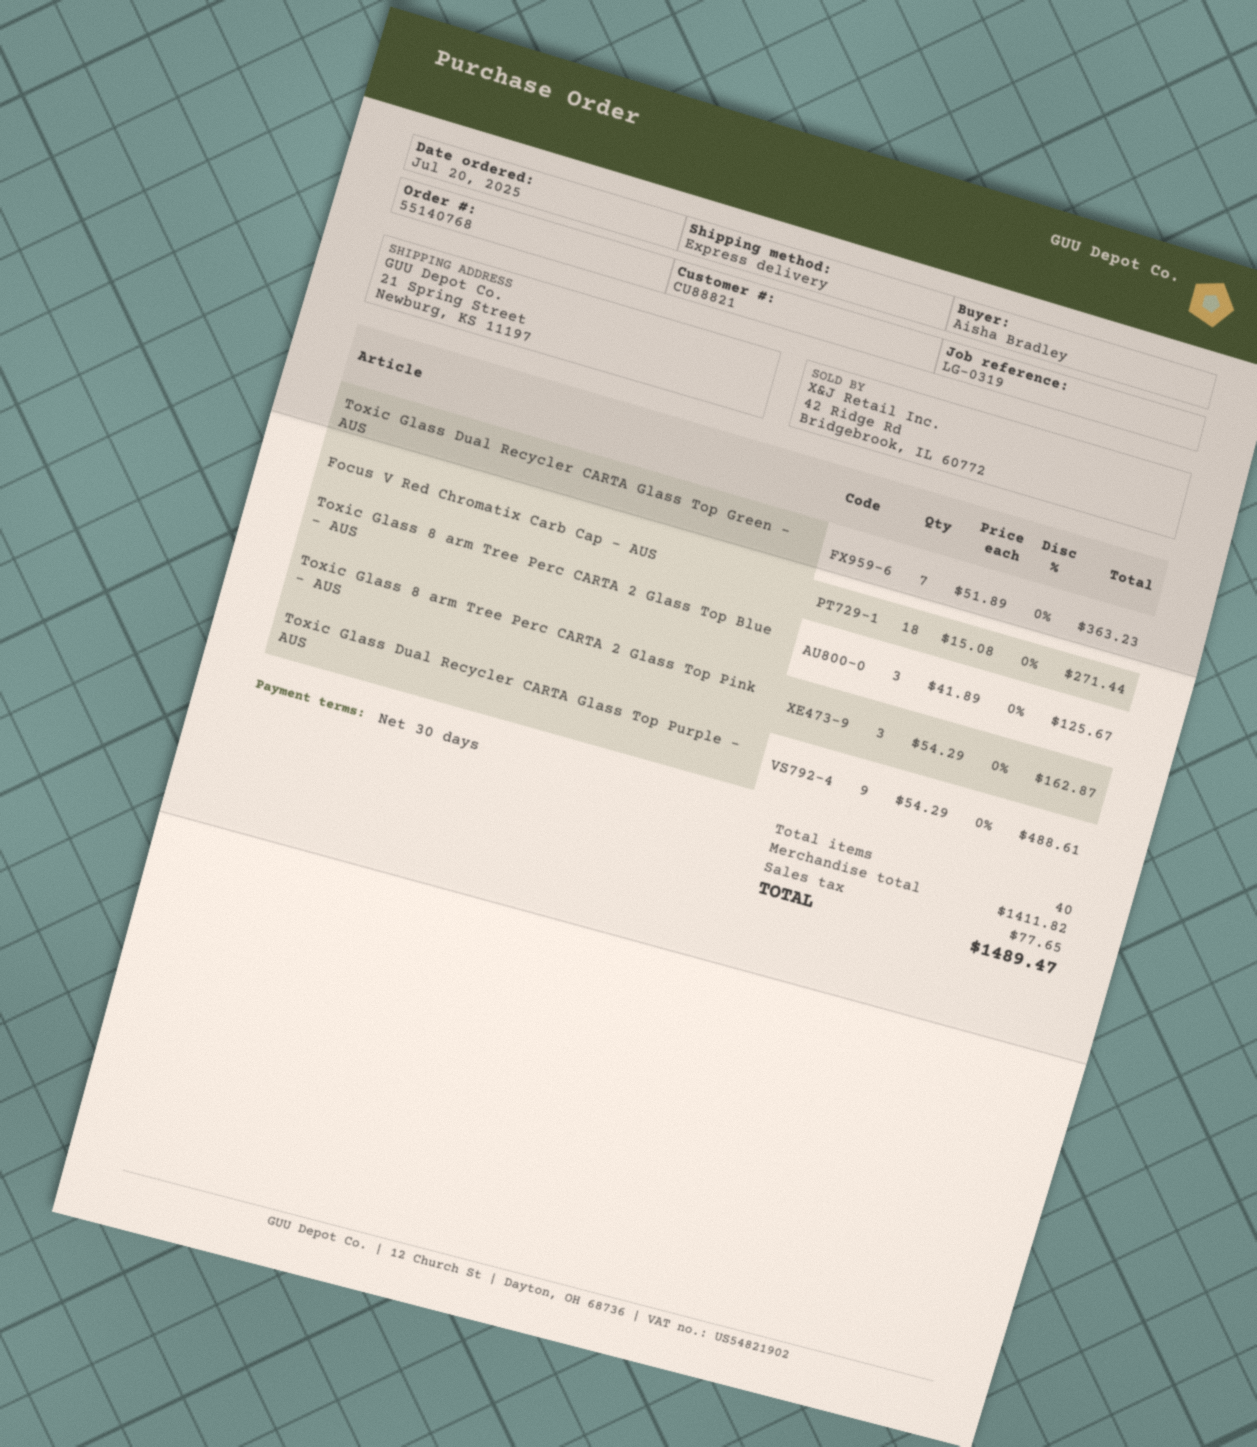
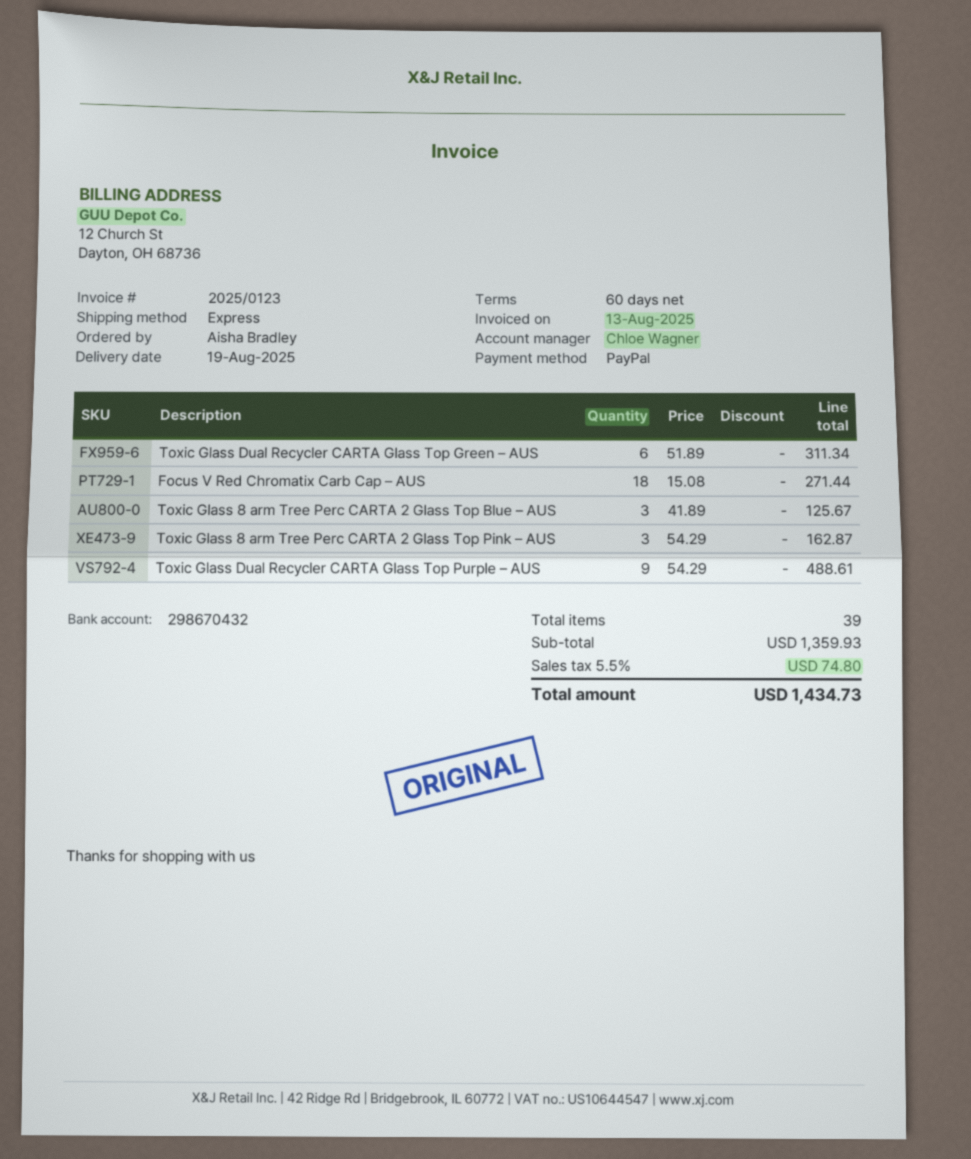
payment terms: 30 days -> 60 days
Toxic Glass Dual Recycler CARTA Glass Top Green – AUS: 7 x 51.89 = 363.23 -> 6 x 51.89 = 311.34
total quantity: 40 -> 39
subtotal: 1411.82 -> 1359.93
tax: 77.65 -> 74.80
total: 1489.47 -> 1434.73

